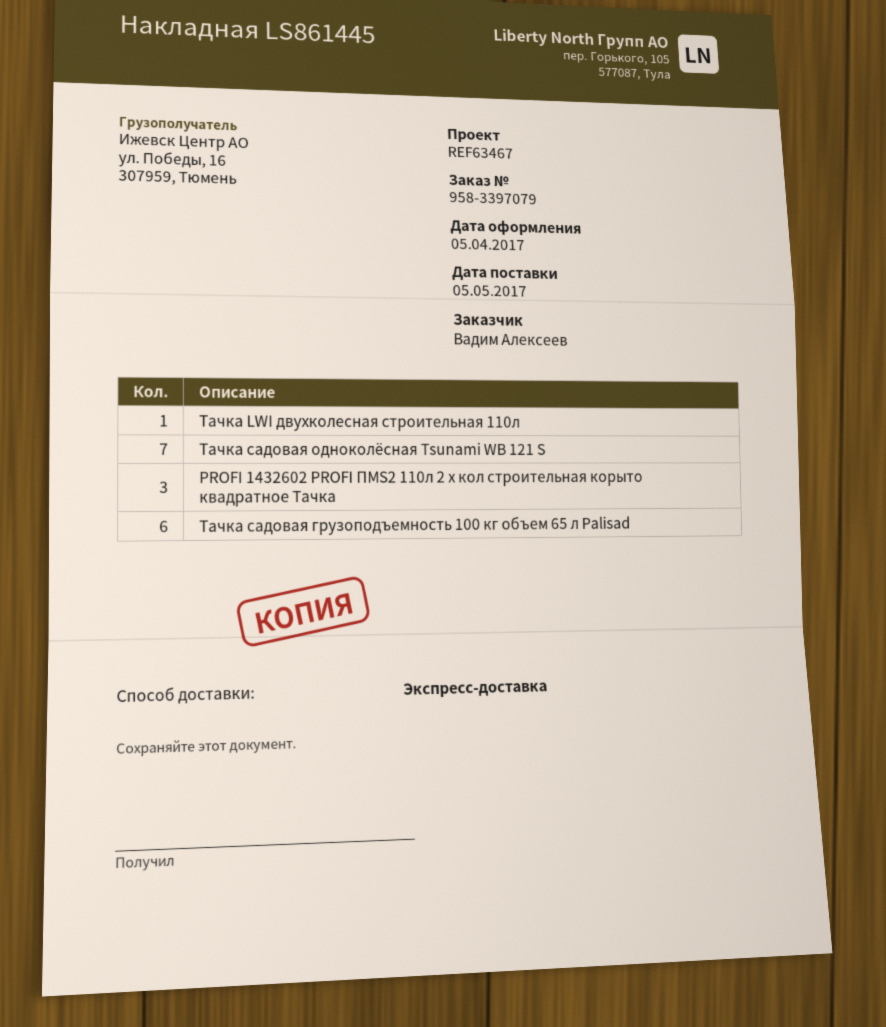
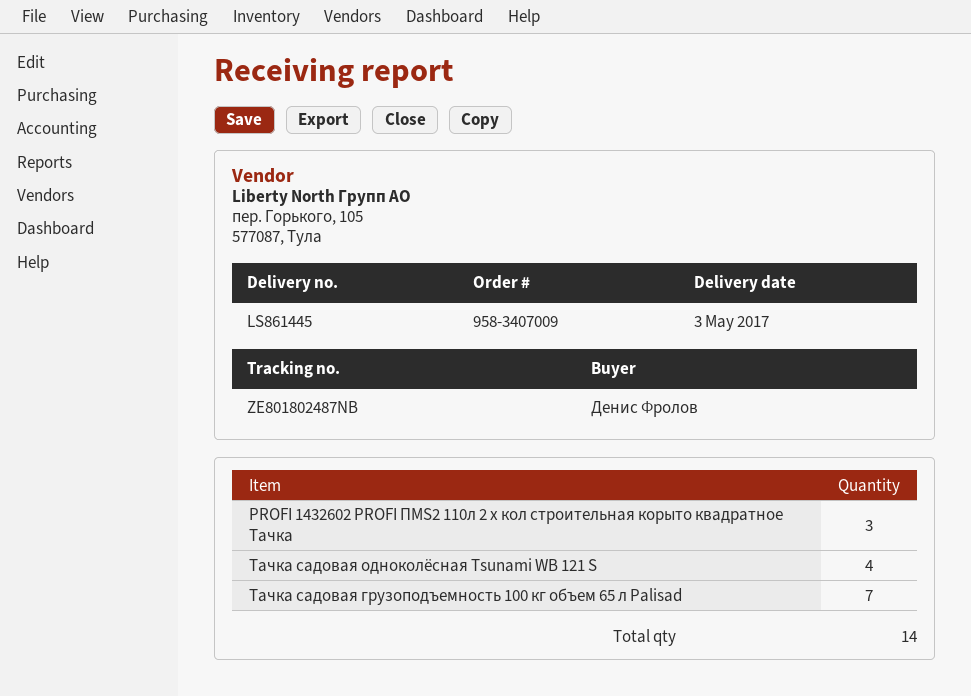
order number: 958-3397079 -> 958-3407009
delivery date: 2017-05-05 -> 2017-05-03
ordered by: Вадим Алексеев -> Денис Фролов
Тачка LWI двухколесная строительная 110л: 1 -> none
Тачка садовая одноколёсная Tsunami WB 121 S: 7 -> 4
Тачка садовая грузоподъемность 100 кг объем 65 л Palisad: 6 -> 7

